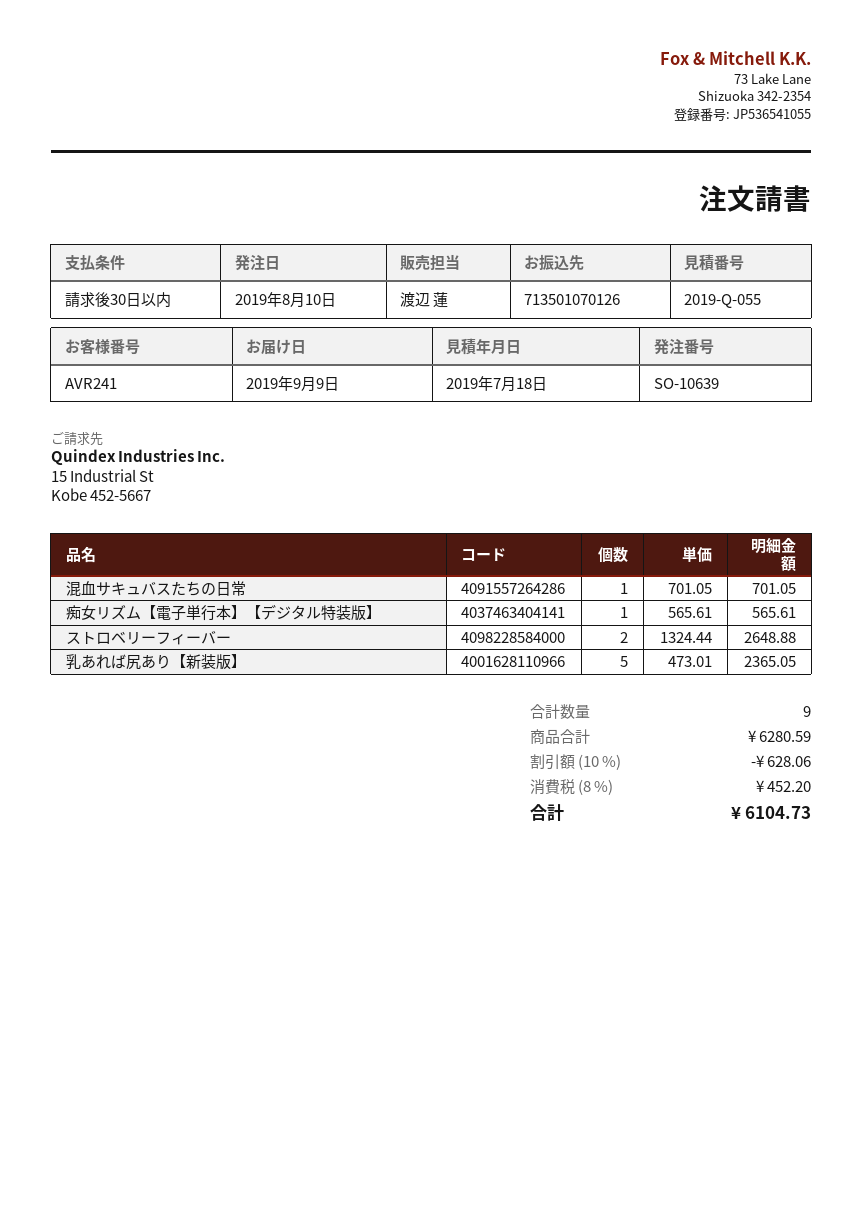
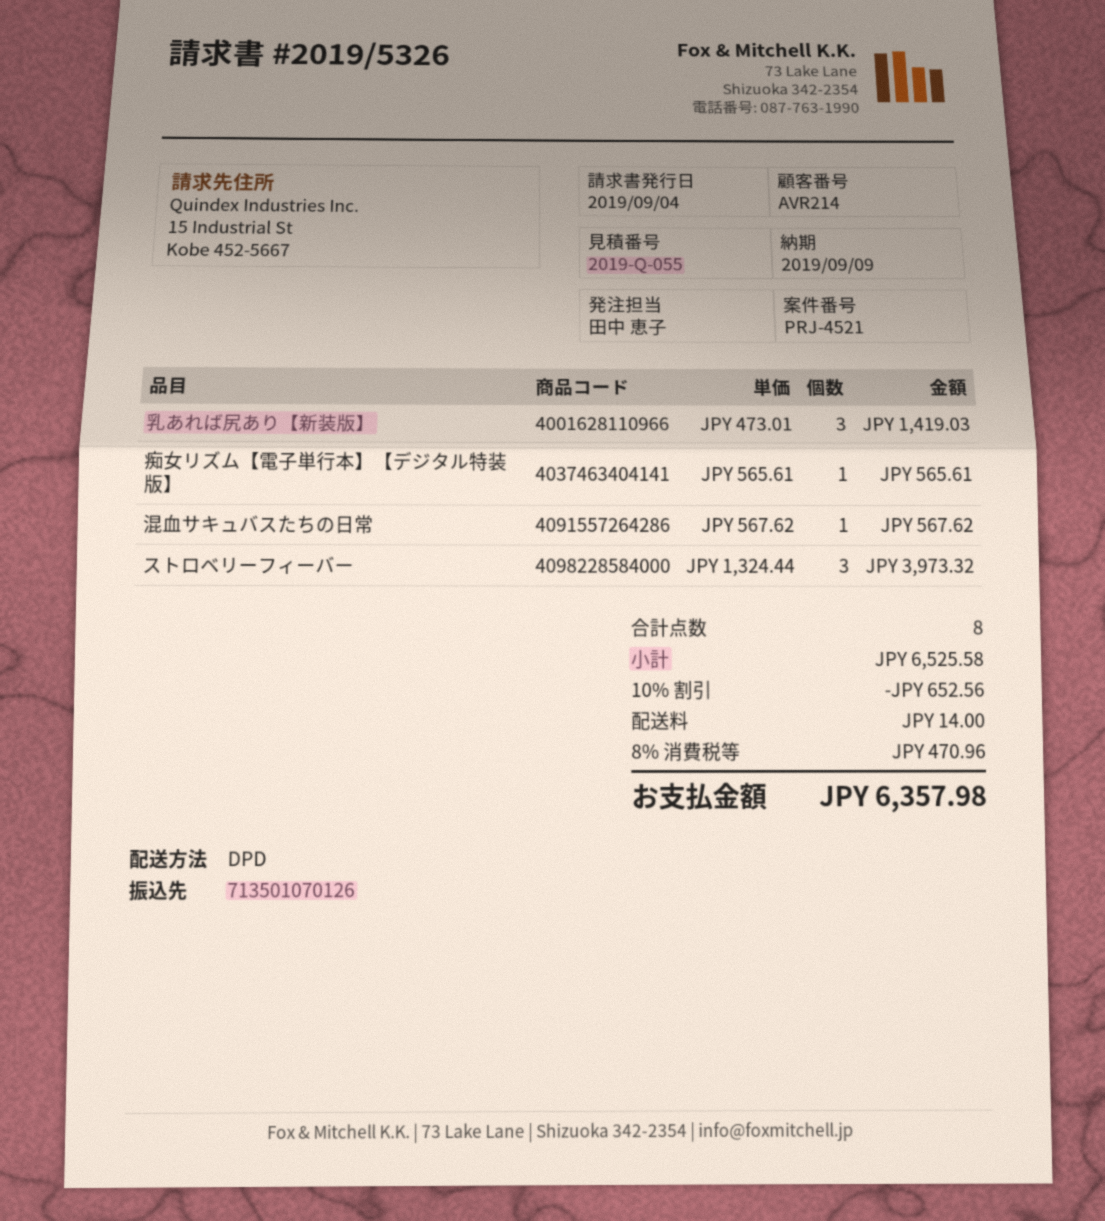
customer number: AVR241 -> AVR214
混血サキュバスたちの日常: 1 x 701.05 = 701.05 -> 1 x 567.62 = 567.62
ストロベリーフィーバー: 2 x 1324.44 = 2648.88 -> 3 x 1324.44 = 3973.32
乳あれば尻あり【新装版】: 5 x 473.01 = 2365.05 -> 3 x 473.01 = 1419.03
total quantity: 9 -> 8
subtotal: 6280.59 -> 6525.58
discount: 10% = 628.06 -> 10% = 652.56
shipping: none -> 14.00
tax: 8% = 452.20 -> 8% = 470.96
total: 6104.73 -> 6357.98

